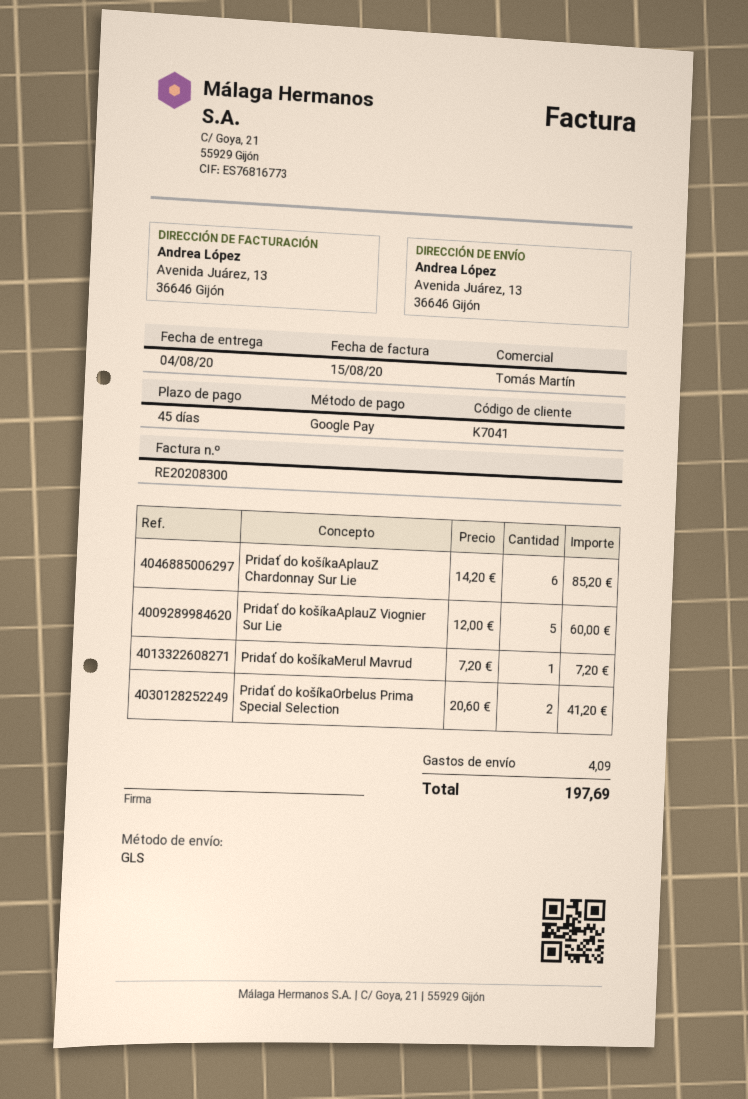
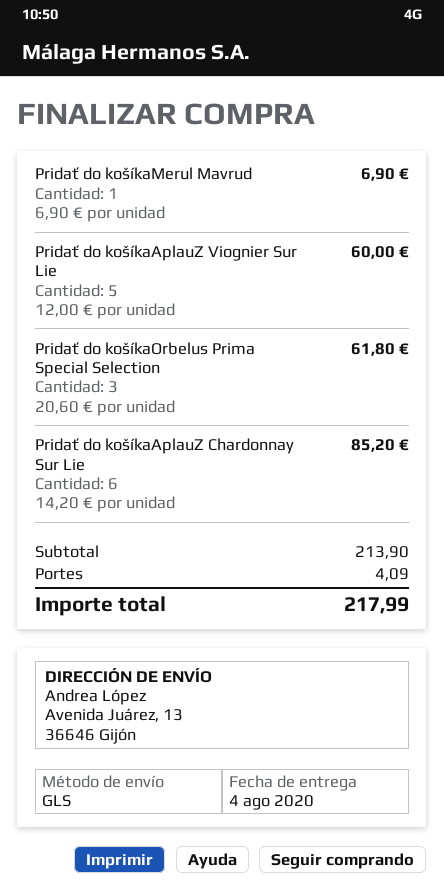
Pridať do košíkaMerul Mavrud: 1 x 7.20 = 7.20 -> 1 x 6.90 = 6.90
Pridať do košíkaOrbelus Prima Special Selection: 2 x 20.60 = 41.20 -> 3 x 20.60 = 61.80
total: 197.69 -> 217.99

